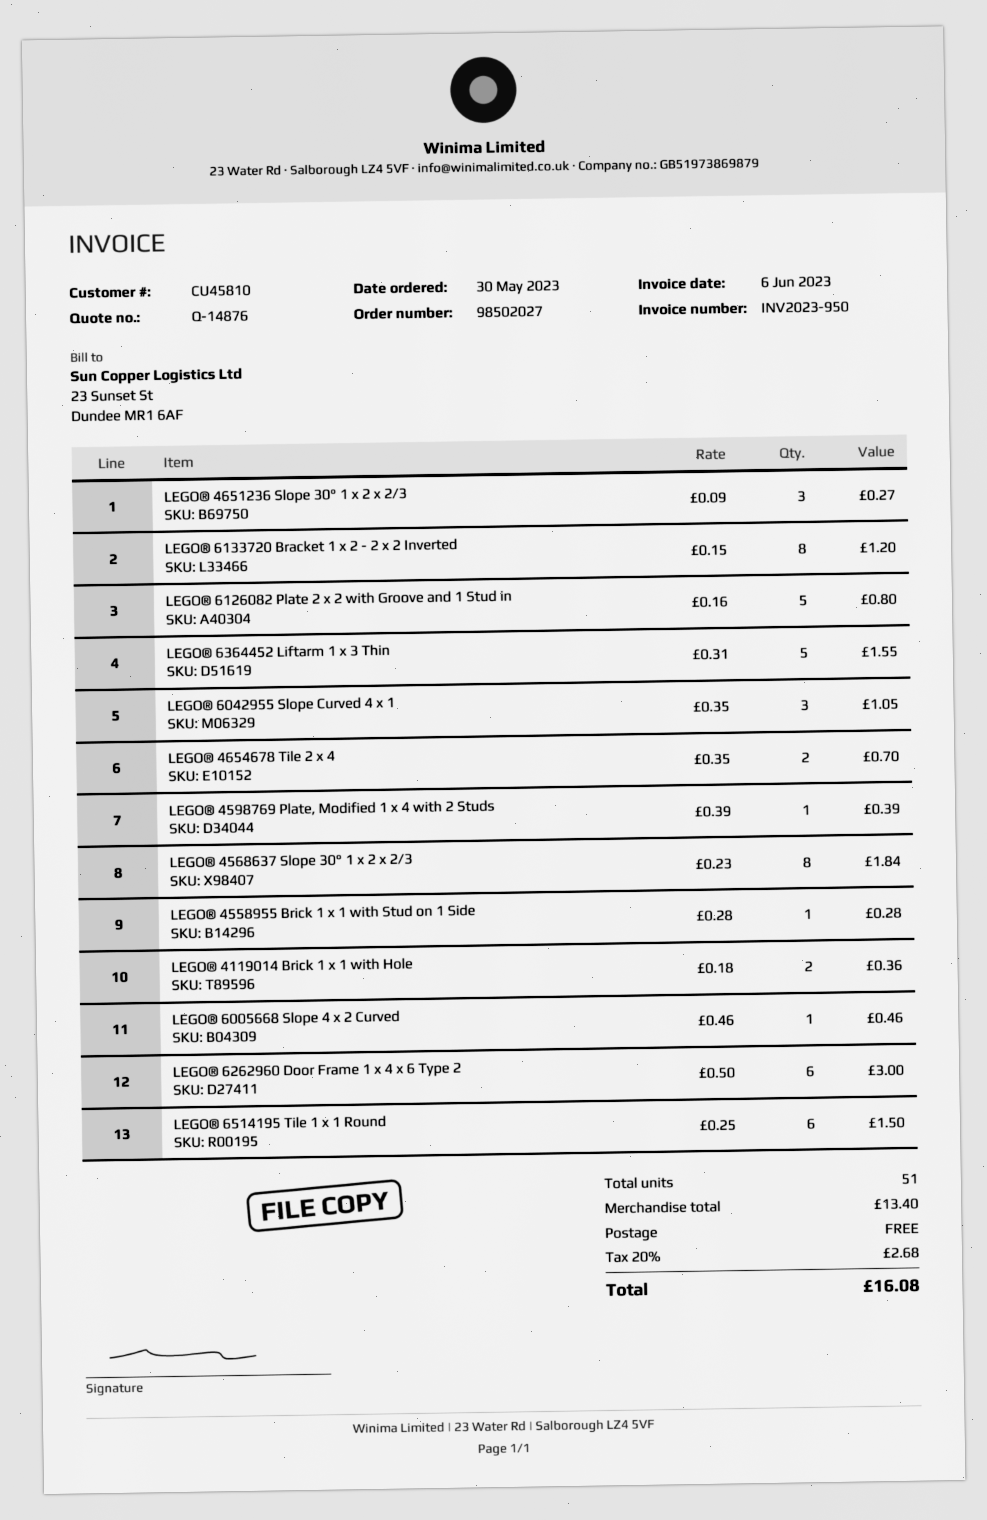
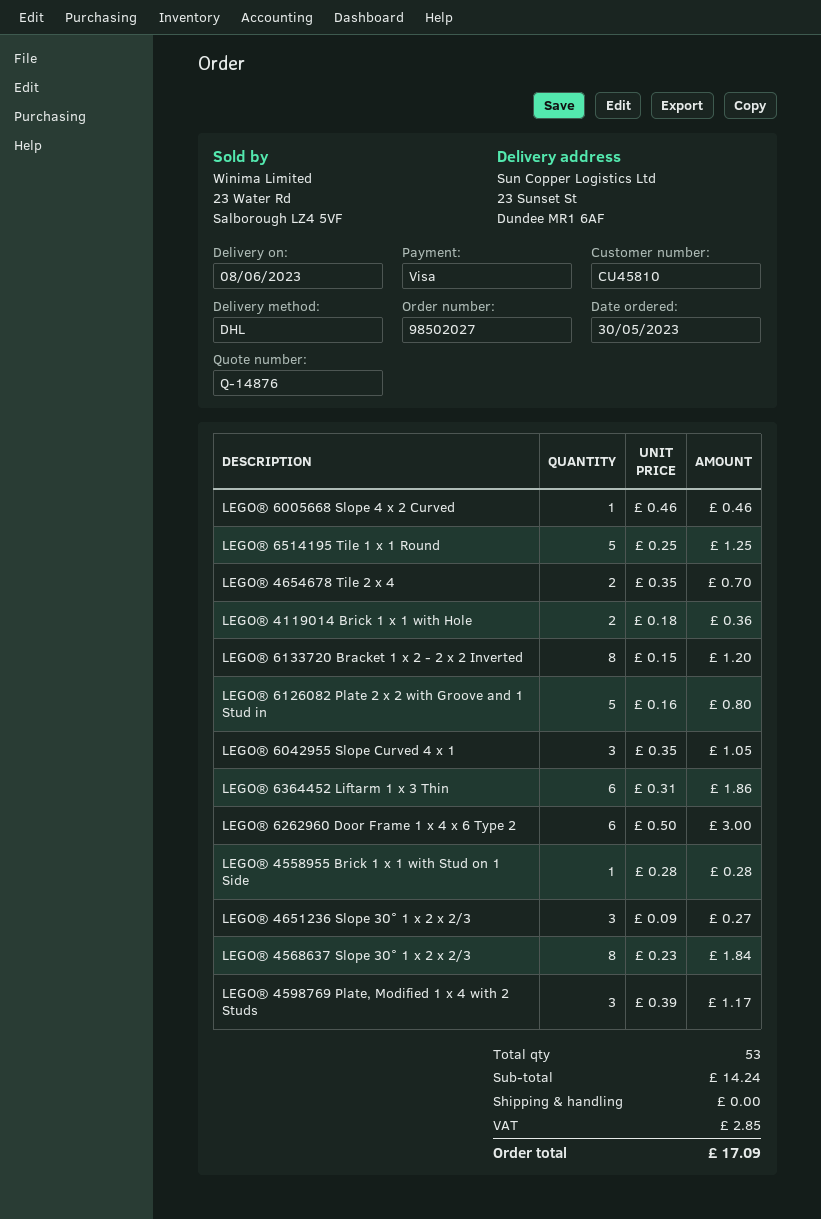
LEGO® 6364452 Liftarm 1 x 3 Thin: 5 x 0.31 = 1.55 -> 6 x 0.31 = 1.86
LEGO® 4598769 Plate, Modified 1 x 4 with 2 Studs: 1 x 0.39 = 0.39 -> 3 x 0.39 = 1.17
LEGO® 6514195 Tile 1 x 1 Round: 6 x 0.25 = 1.50 -> 5 x 0.25 = 1.25
total quantity: 51 -> 53
subtotal: 13.40 -> 14.24
tax: 2.68 -> 2.85
total: 16.08 -> 17.09

